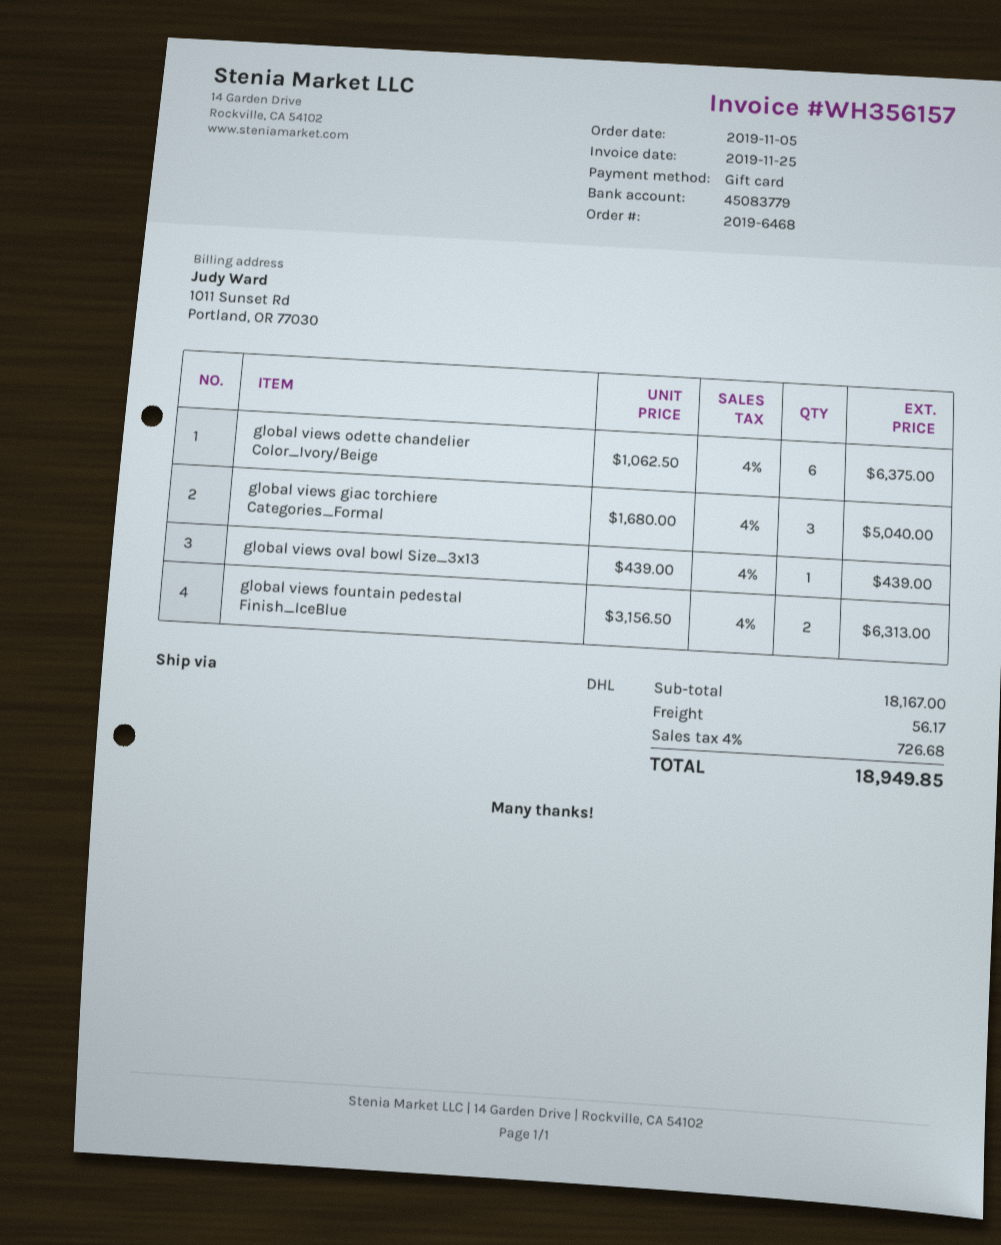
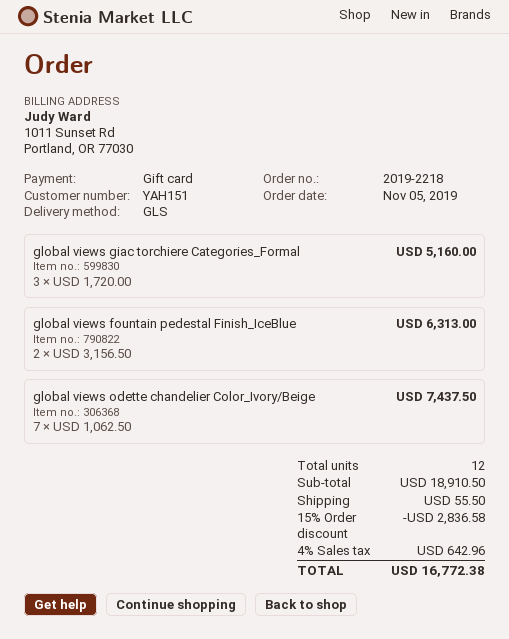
order number: 2019-6468 -> 2019-2218
shipping method: DHL -> GLS
global views odette chandelier Color_Ivory/Beige: 6 x 1062.50 = 6375.00 -> 7 x 1062.50 = 7437.50
global views giac torchiere Categories_Formal: 3 x 1680.00 = 5040.00 -> 3 x 1720.00 = 5160.00
global views oval bowl Size_3x13: 1 x 439.00 = 439.00 -> none
subtotal: 18167.00 -> 18910.50
discount: none -> 15% = 2836.58
shipping: 56.17 -> 55.50
tax: 4% = 726.68 -> 4% = 642.96
total: 18949.85 -> 16772.38

